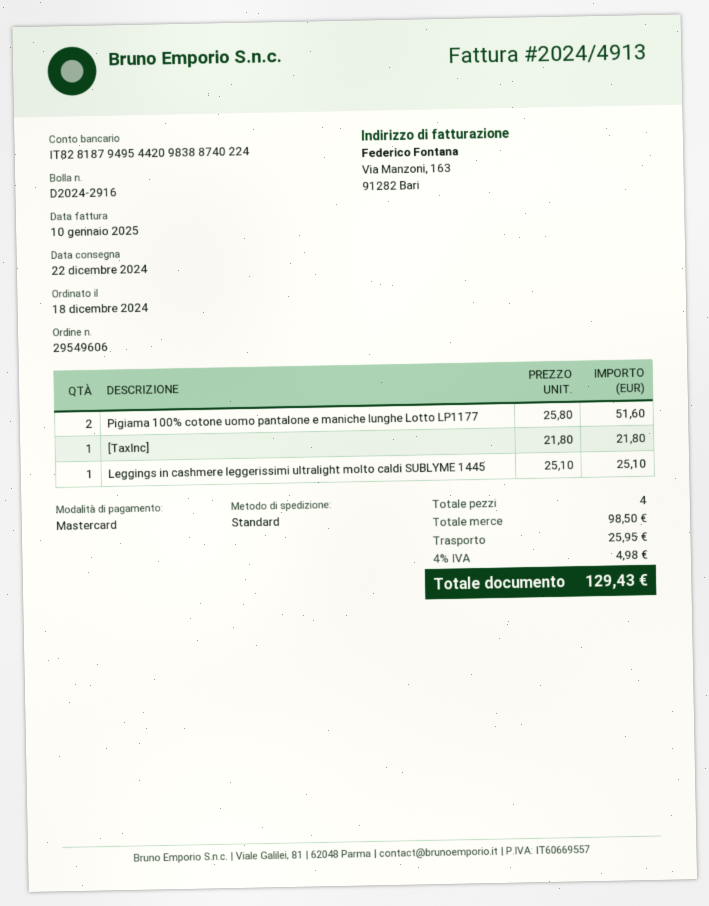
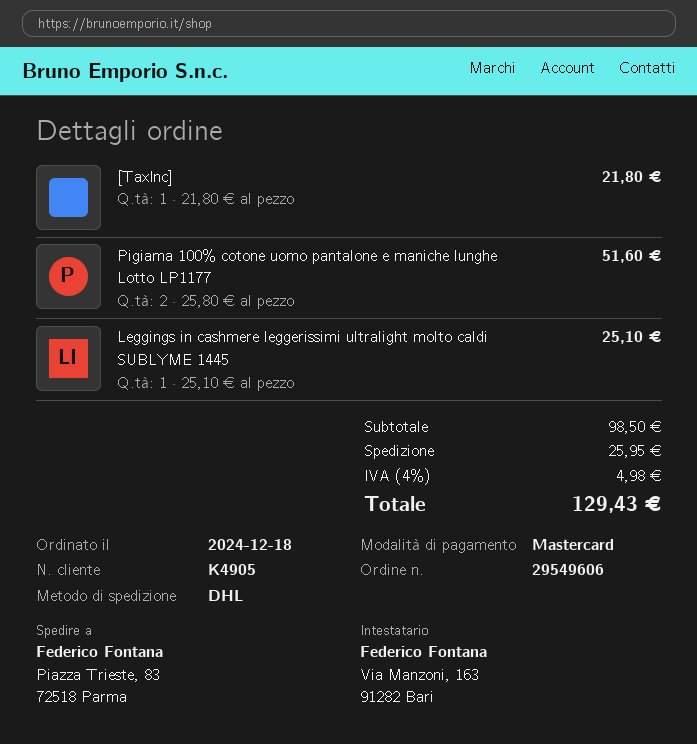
shipping method: standard -> DHL

